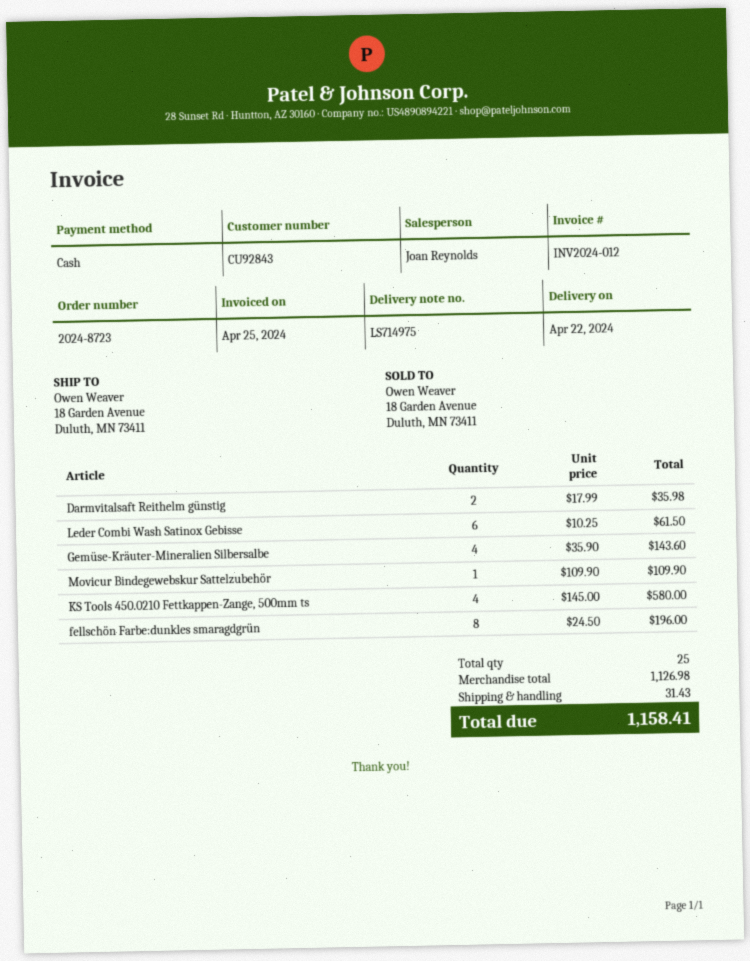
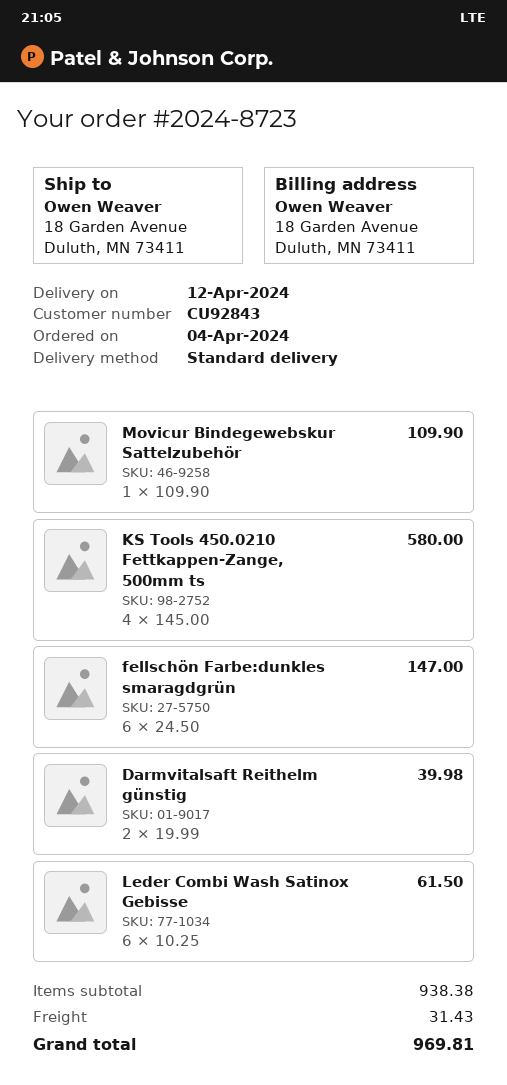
delivery date: 2024-04-22 -> 2024-04-12
Darmvitalsaft Reithelm günstig: 2 x 17.99 = 35.98 -> 2 x 19.99 = 39.98
Gemüse-Kräuter-Mineralien Silbersalbe: 4 x 35.90 = 143.60 -> none
fellschön Farbe:dunkles smaragdgrün: 8 x 24.50 = 196.00 -> 6 x 24.50 = 147.00
subtotal: 1126.98 -> 938.38
total: 1158.41 -> 969.81

